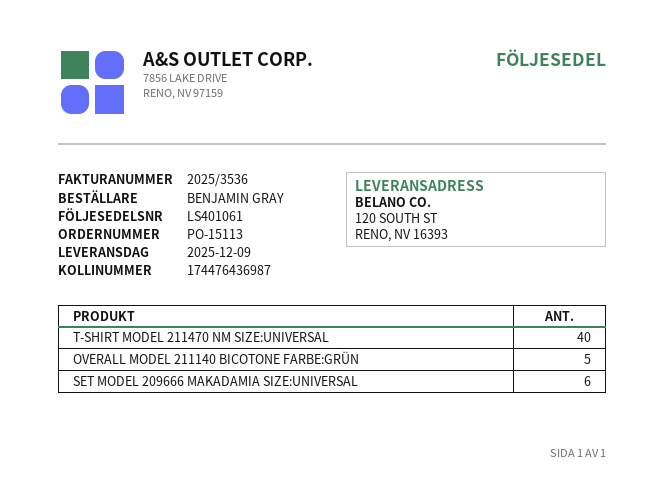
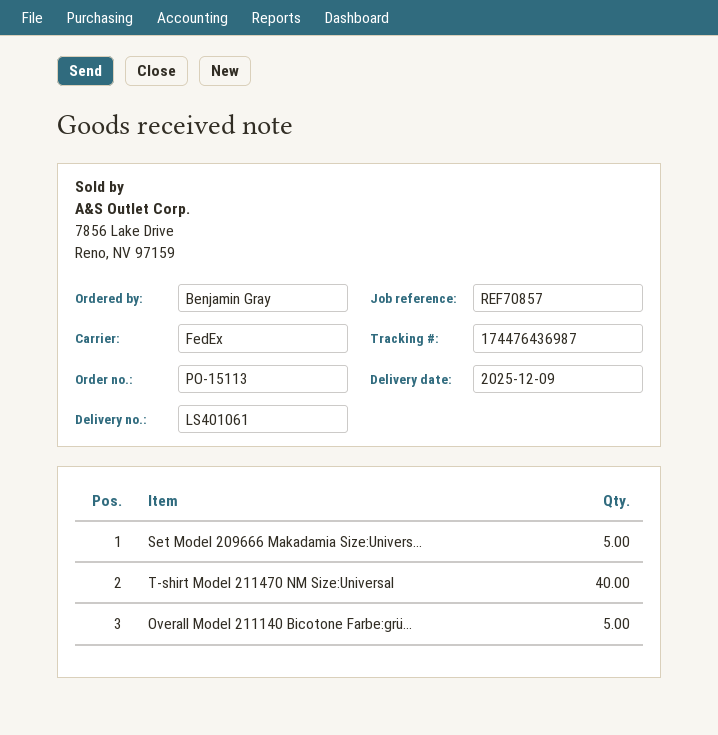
SET MODEL 209666 MAKADAMIA SIZE:UNIVERSAL: 6 -> 5

